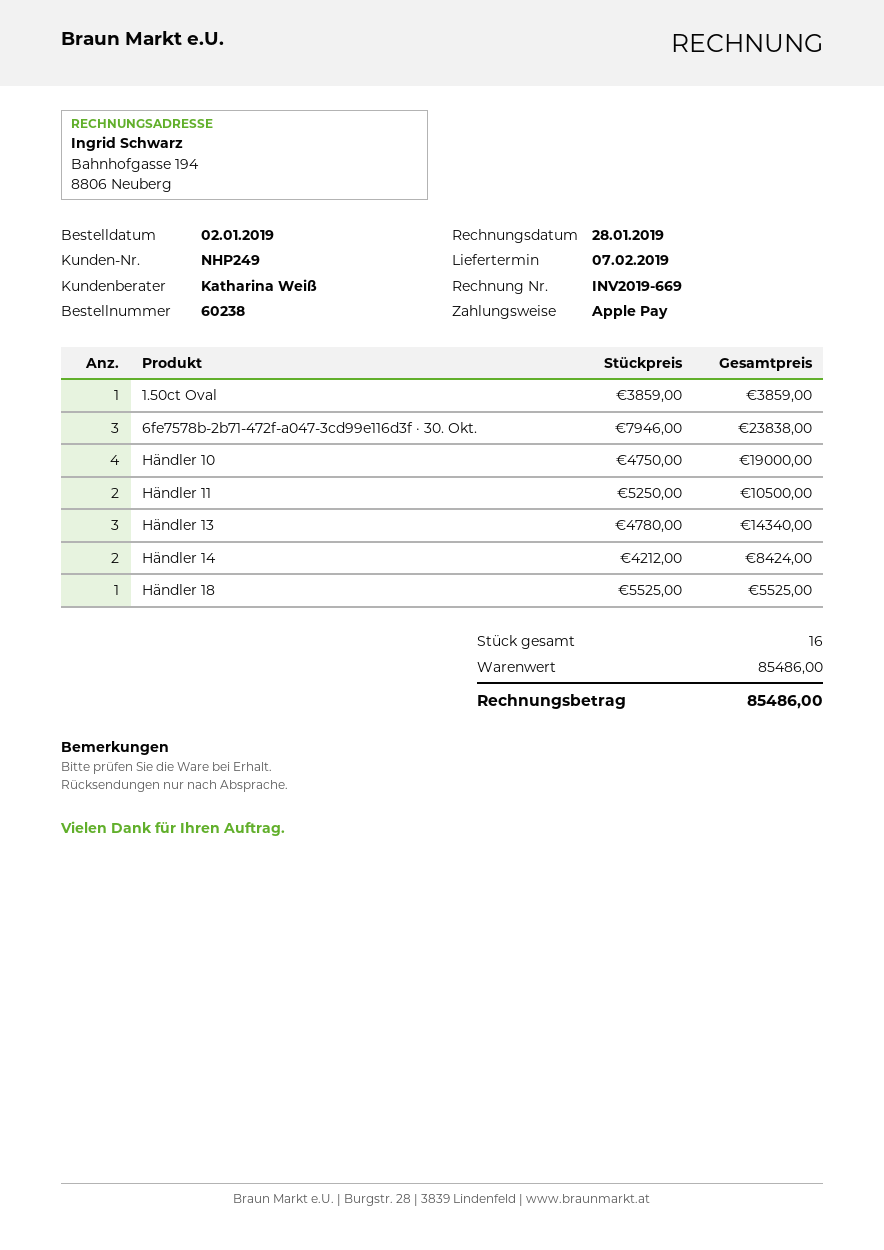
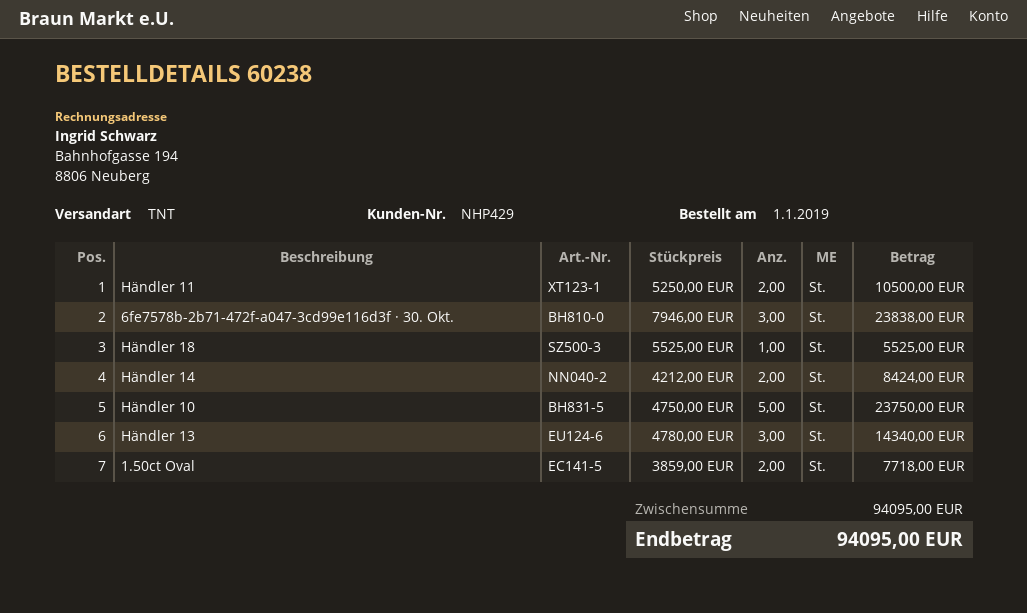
order date: 2019-01-02 -> 2019-01-01
customer number: NHP249 -> NHP429
1.50ct Oval: 1 x 3859.00 = 3859.00 -> 2 x 3859.00 = 7718.00
Händler 10: 4 x 4750.00 = 19000.00 -> 5 x 4750.00 = 23750.00
subtotal: 85486.00 -> 94095.00
total: 85486.00 -> 94095.00

